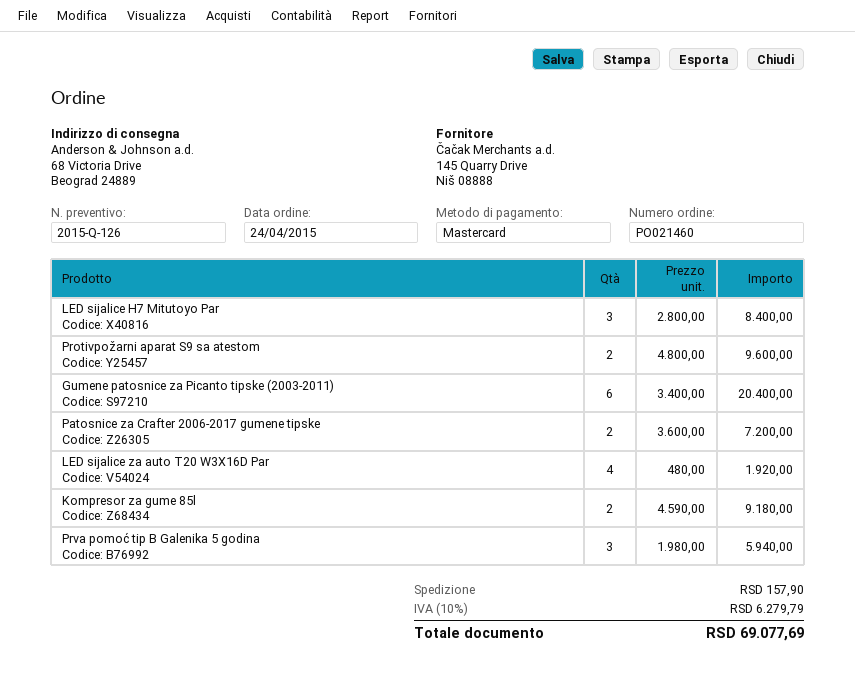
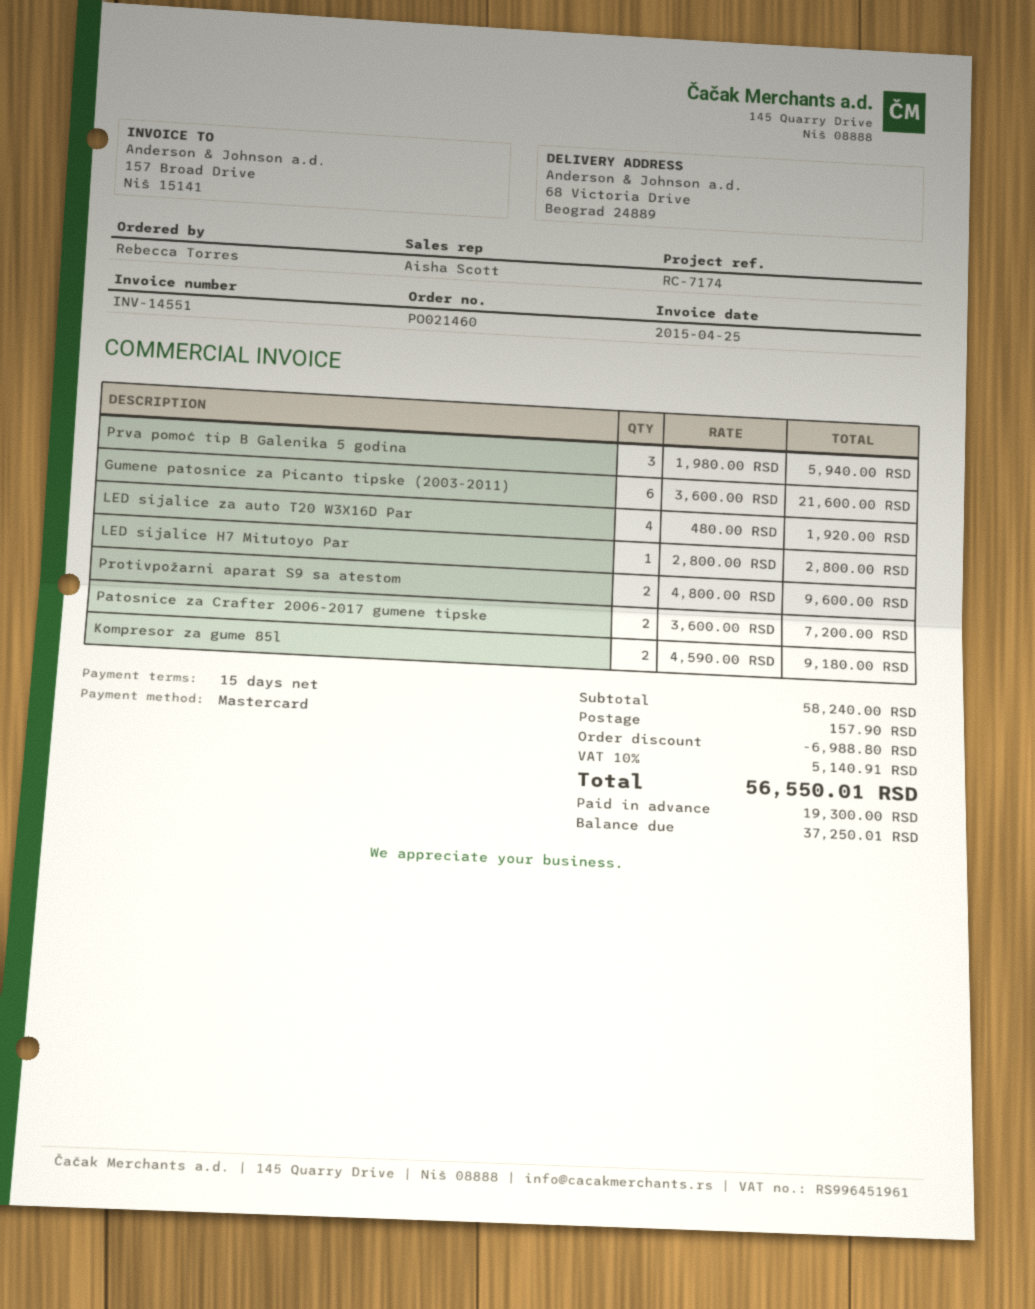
LED sijalice H7 Mitutoyo Par: 3 x 2800.00 = 8400.00 -> 1 x 2800.00 = 2800.00
Gumene patosnice za Picanto tipske (2003-2011): 6 x 3400.00 = 20400.00 -> 6 x 3600.00 = 21600.00
discount: none -> 6988.80
tax: 10% = 6279.79 -> 10% = 5140.91
total: 69077.69 -> 56550.01

